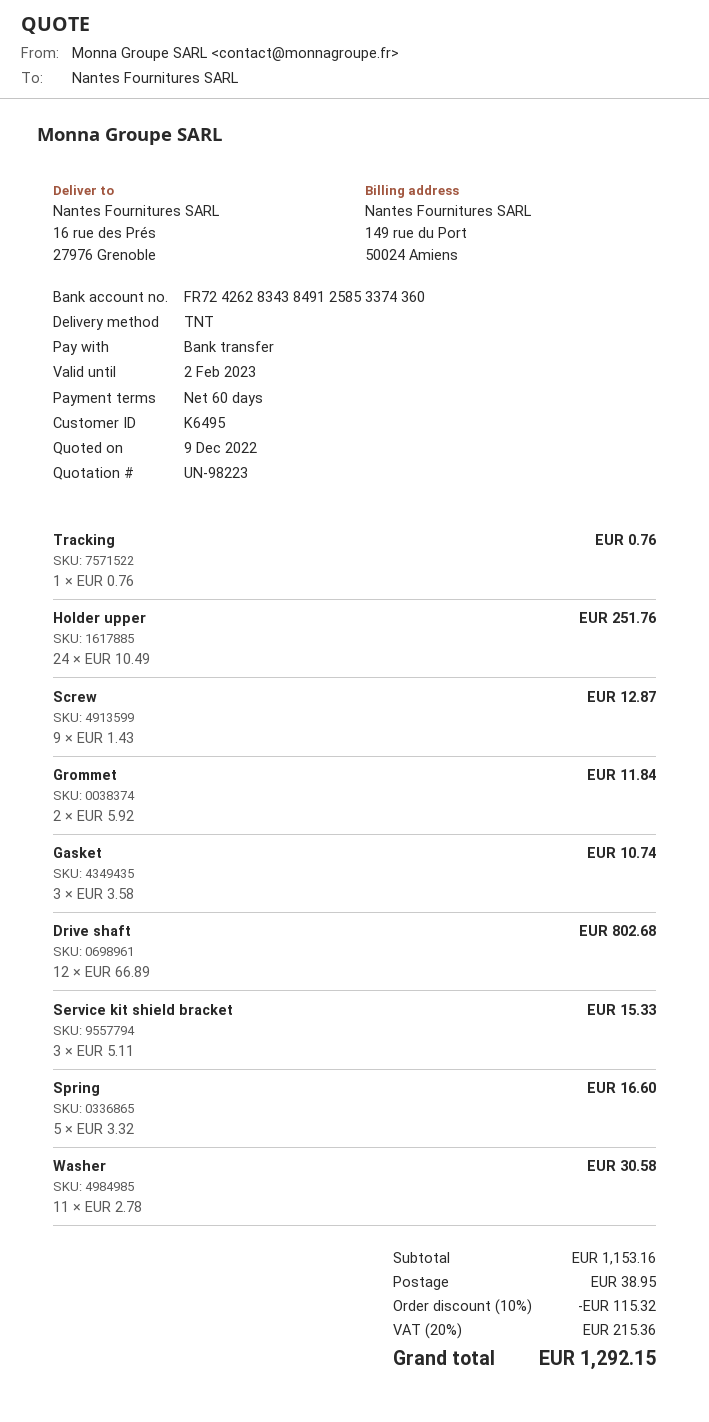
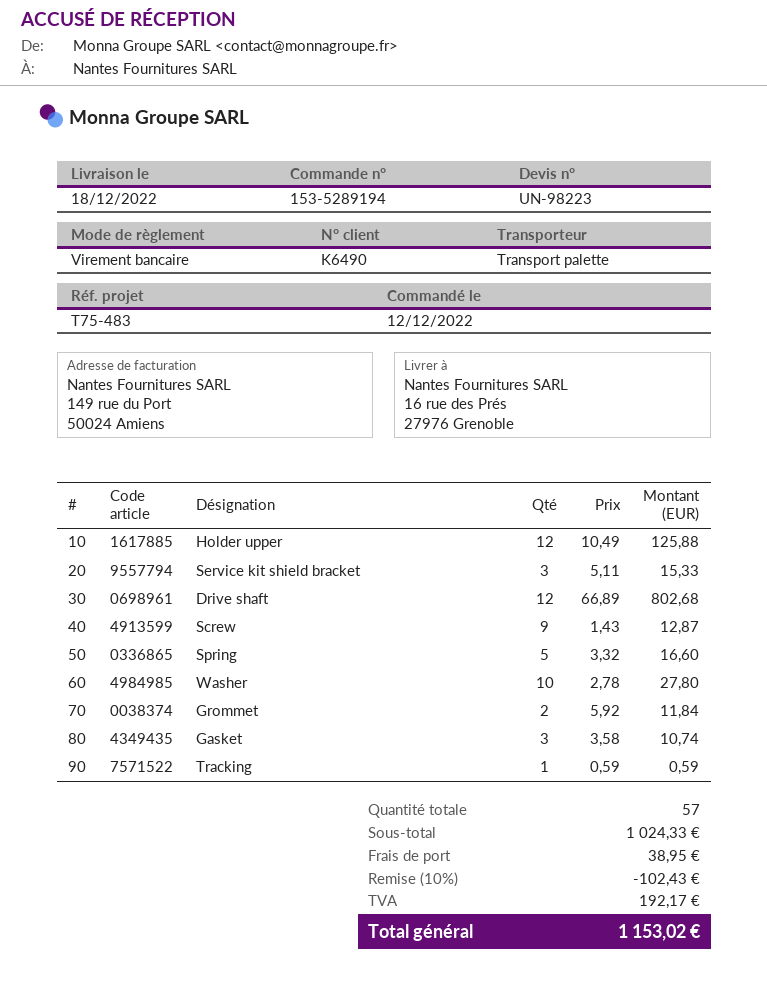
customer number: K6495 -> K6490
shipping method: TNT -> pallet freight
Tracking: 1 x 0.76 = 0.76 -> 1 x 0.59 = 0.59
Holder upper: 24 x 10.49 = 251.76 -> 12 x 10.49 = 125.88
Washer: 11 x 2.78 = 30.58 -> 10 x 2.78 = 27.80
subtotal: 1153.16 -> 1024.33
discount: 10% = 115.32 -> 10% = 102.43
tax: 215.36 -> 192.17
total: 1292.15 -> 1153.02

